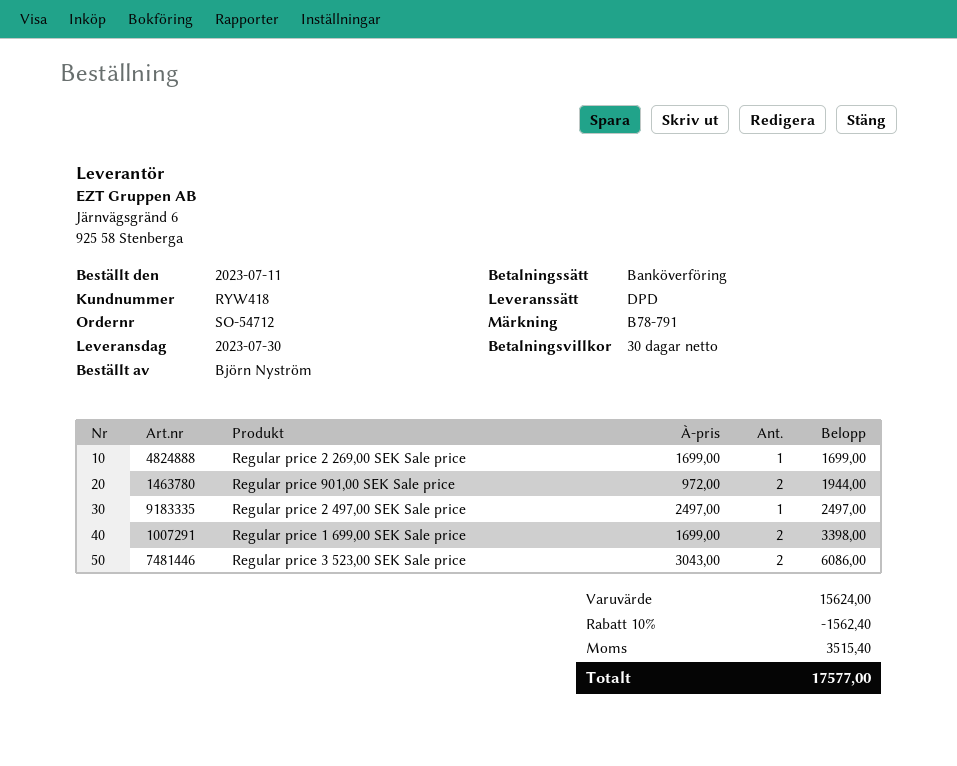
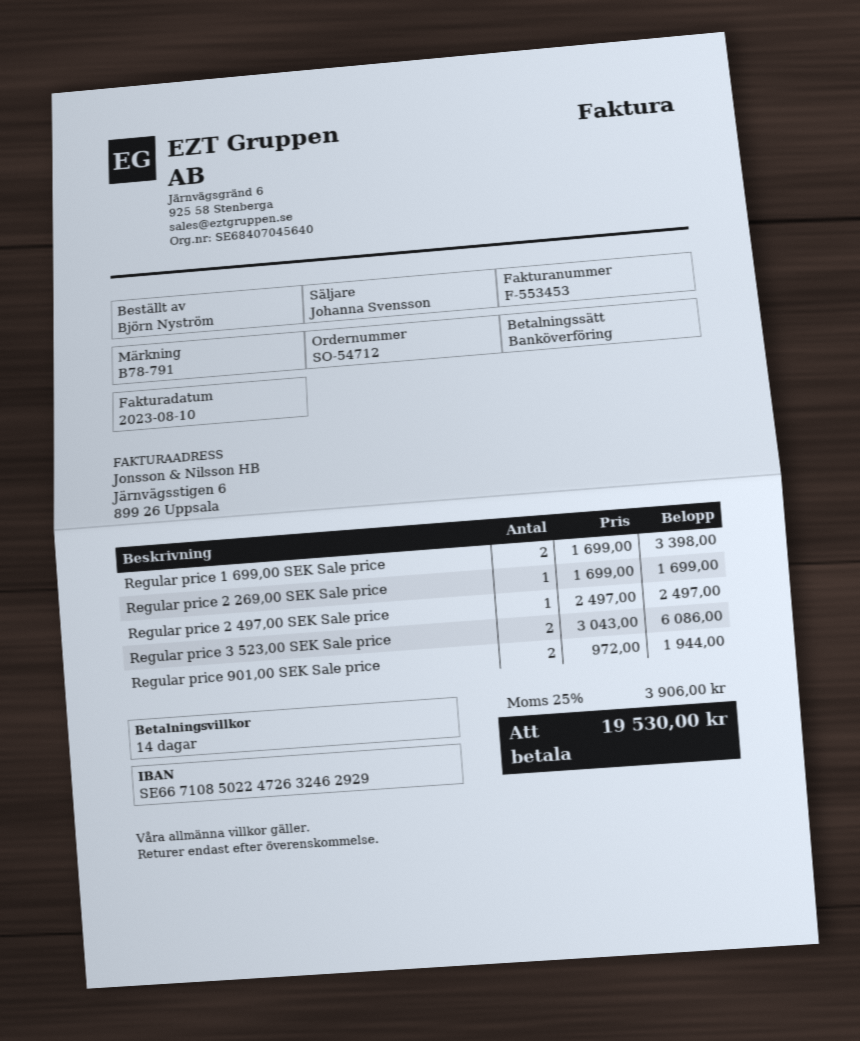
payment terms: 30 days -> 14 days
discount: 10% = 1562.40 -> none
tax: 3515.40 -> 3906.00
total: 17577.00 -> 19530.00

